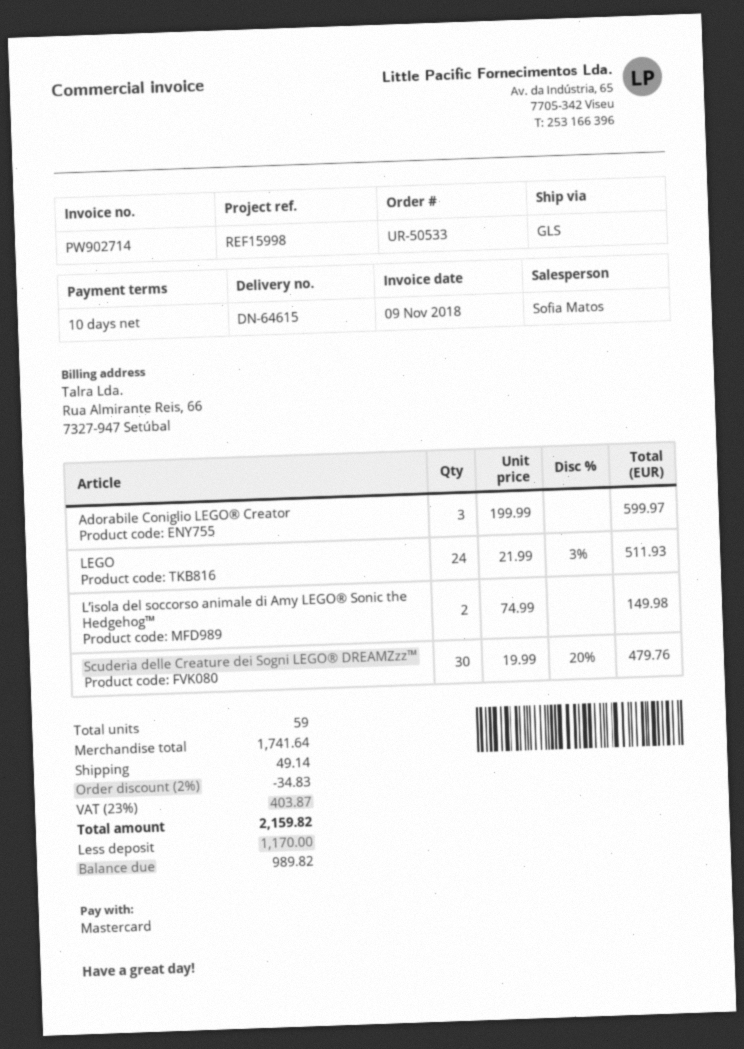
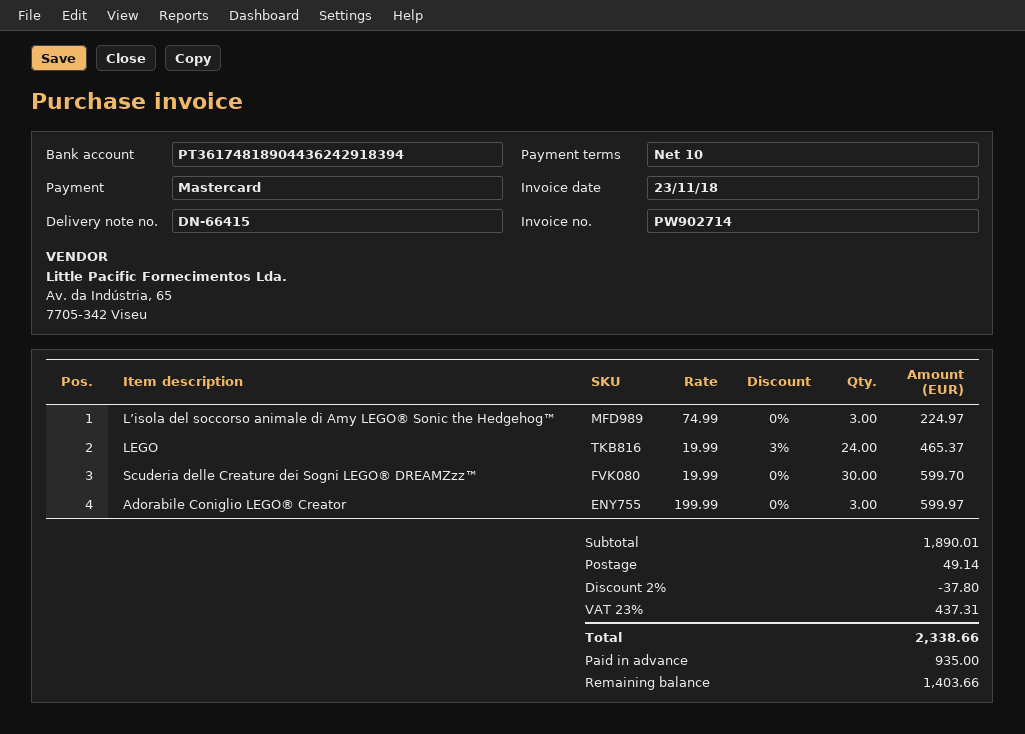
delivery note number: DN-64615 -> DN-66415
invoice date: 2018-11-09 -> 2018-11-23
LEGO: 24 x 21.99 - 3% = 511.93 -> 24 x 19.99 - 3% = 465.37
L’isola del soccorso animale di Amy LEGO® Sonic the Hedgehog™: 2 x 74.99 = 149.98 -> 3 x 74.99 = 224.97
Scuderia delle Creature dei Sogni LEGO® DREAMZzz™: 30 x 19.99 - 20% = 479.76 -> 30 x 19.99 = 599.70
subtotal: 1741.64 -> 1890.01
discount: 2% = 34.83 -> 2% = 37.80
tax: 23% = 403.87 -> 23% = 437.31
total: 2159.82 -> 2338.66
deposit: 1170.00 -> 935.00
balance: 989.82 -> 1403.66

